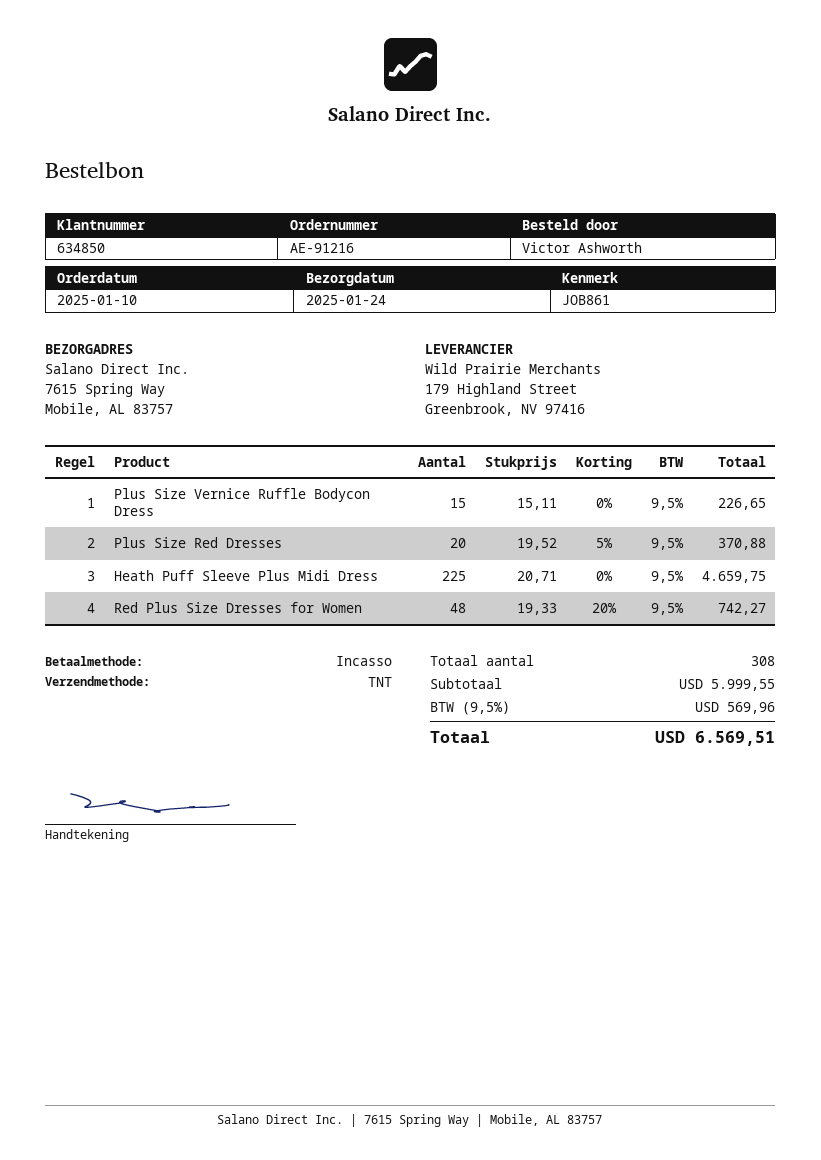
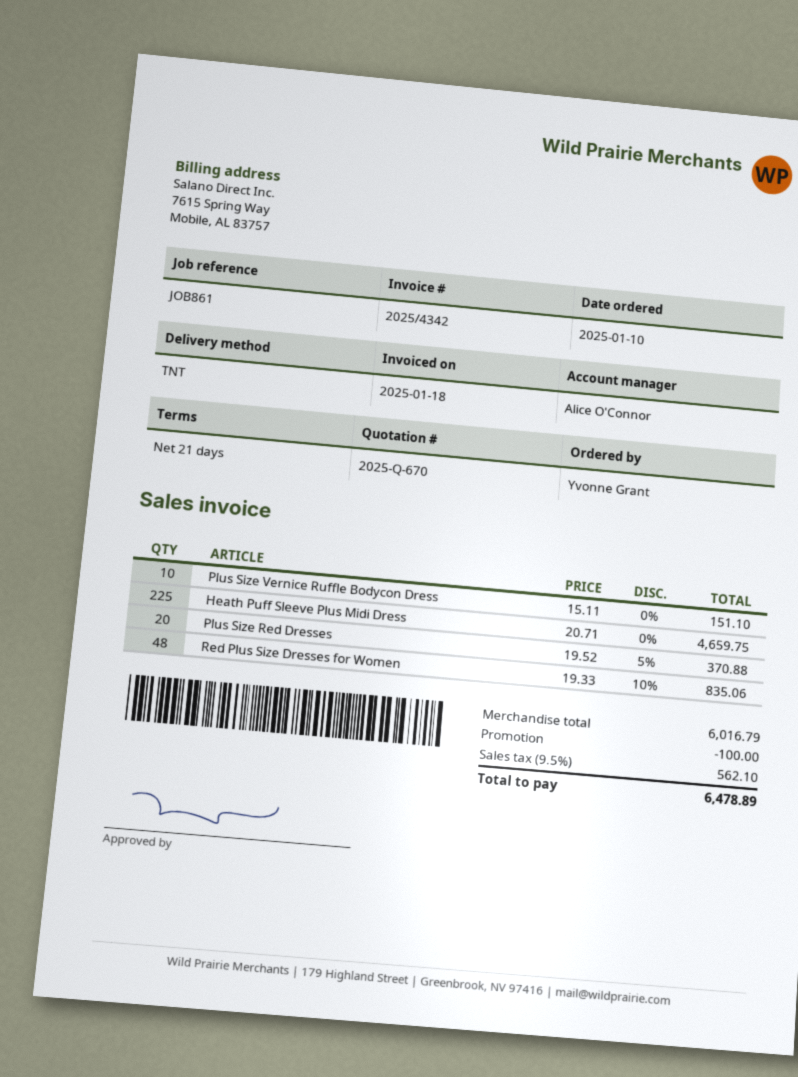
ordered by: Victor Ashworth -> Yvonne Grant
Plus Size Vernice Ruffle Bodycon Dress: 15 x 15.11 = 226.65 -> 10 x 15.11 = 151.10
Red Plus Size Dresses for Women: 48 x 19.33 - 20% = 742.27 -> 48 x 19.33 - 10% = 835.06
subtotal: 5999.55 -> 6016.79
discount: none -> 100.00
tax: 9.5% = 569.96 -> 9.5% = 562.10
total: 6569.51 -> 6478.89

